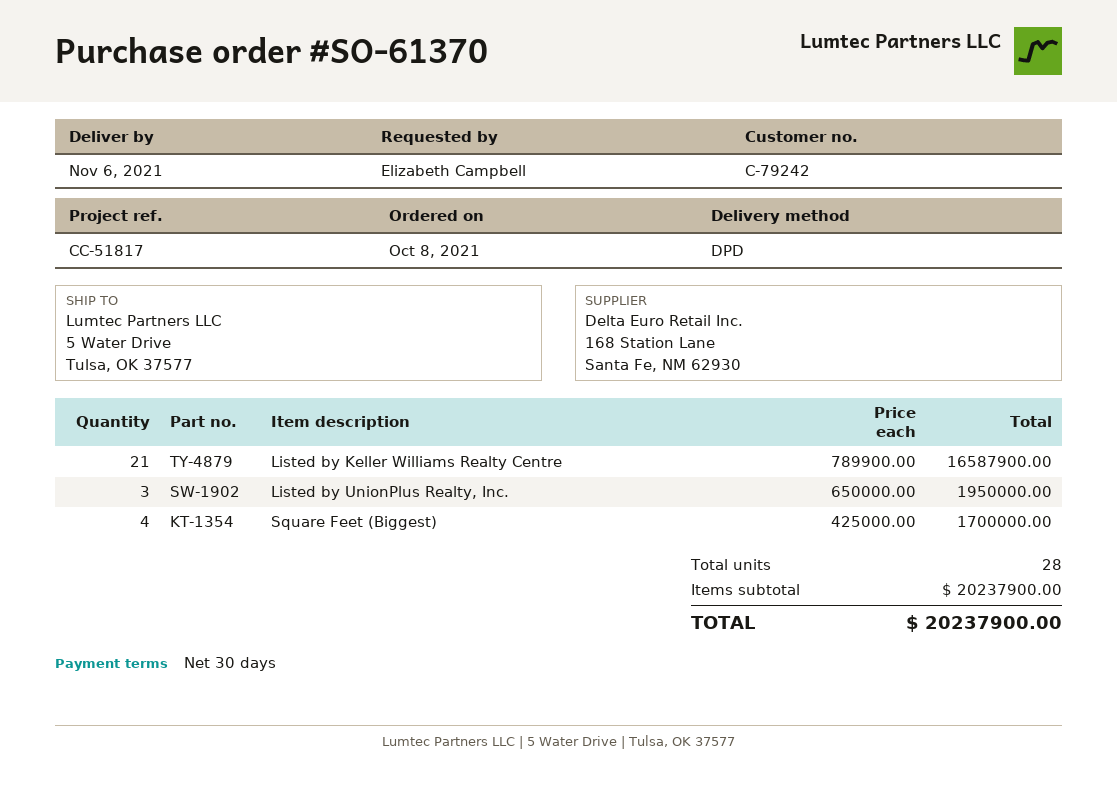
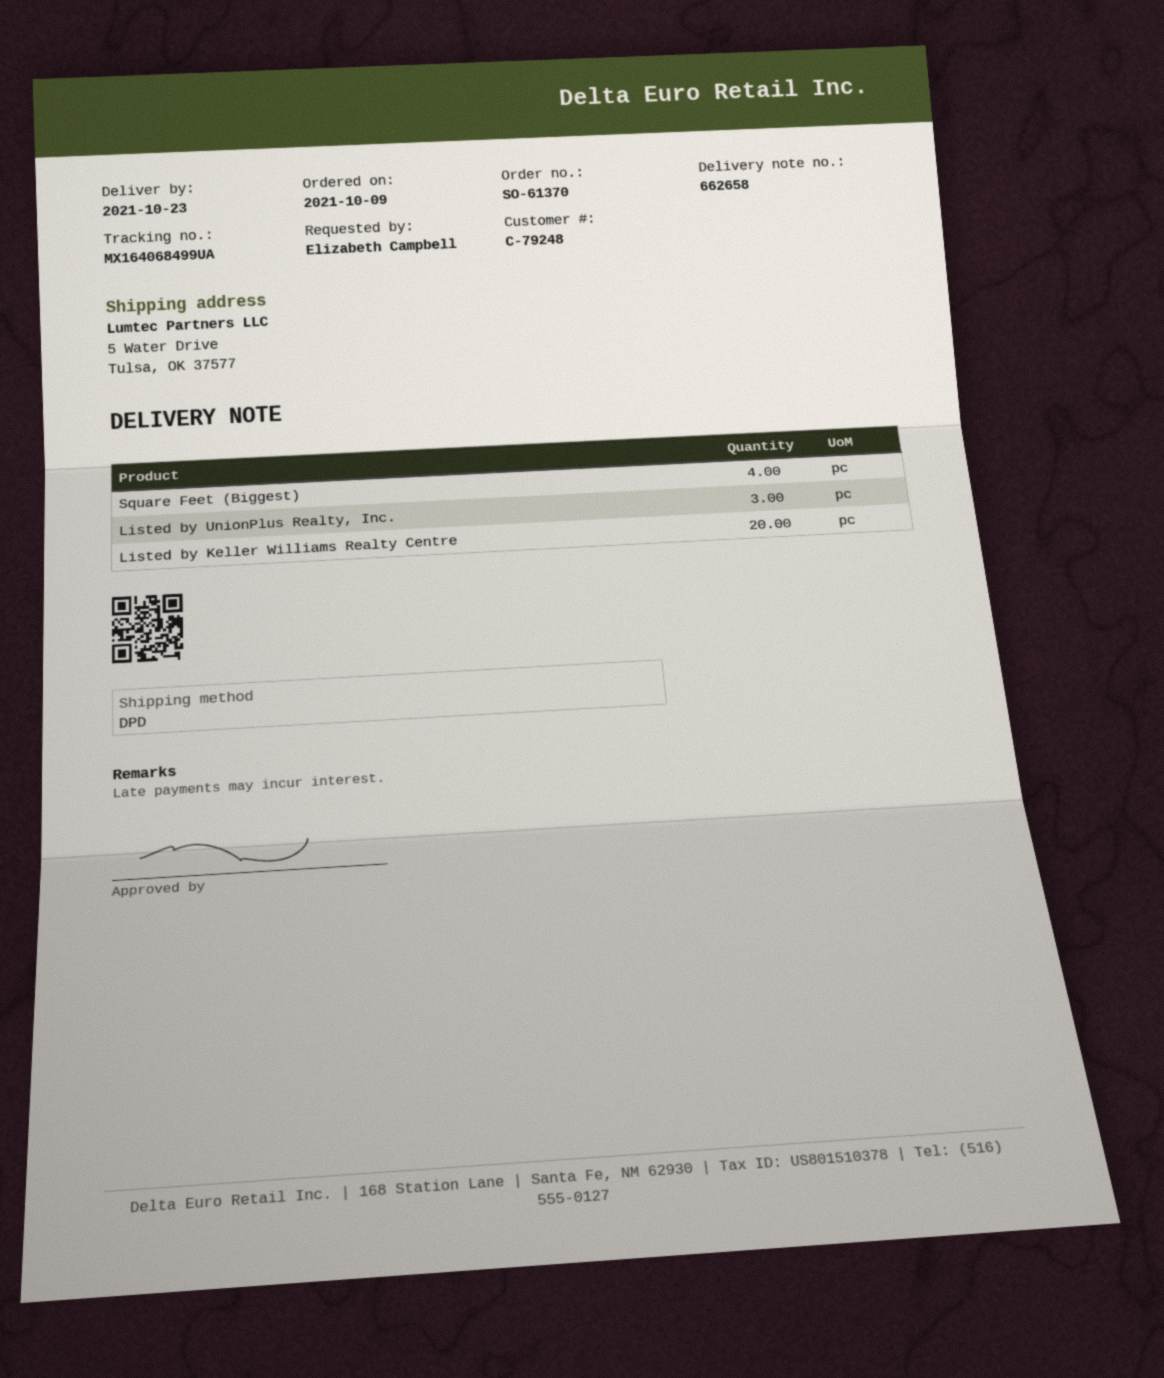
order date: 2021-10-08 -> 2021-10-09
delivery date: 2021-11-06 -> 2021-10-23
customer number: C-79242 -> C-79248
Listed by Keller Williams Realty Centre: 21 -> 20

